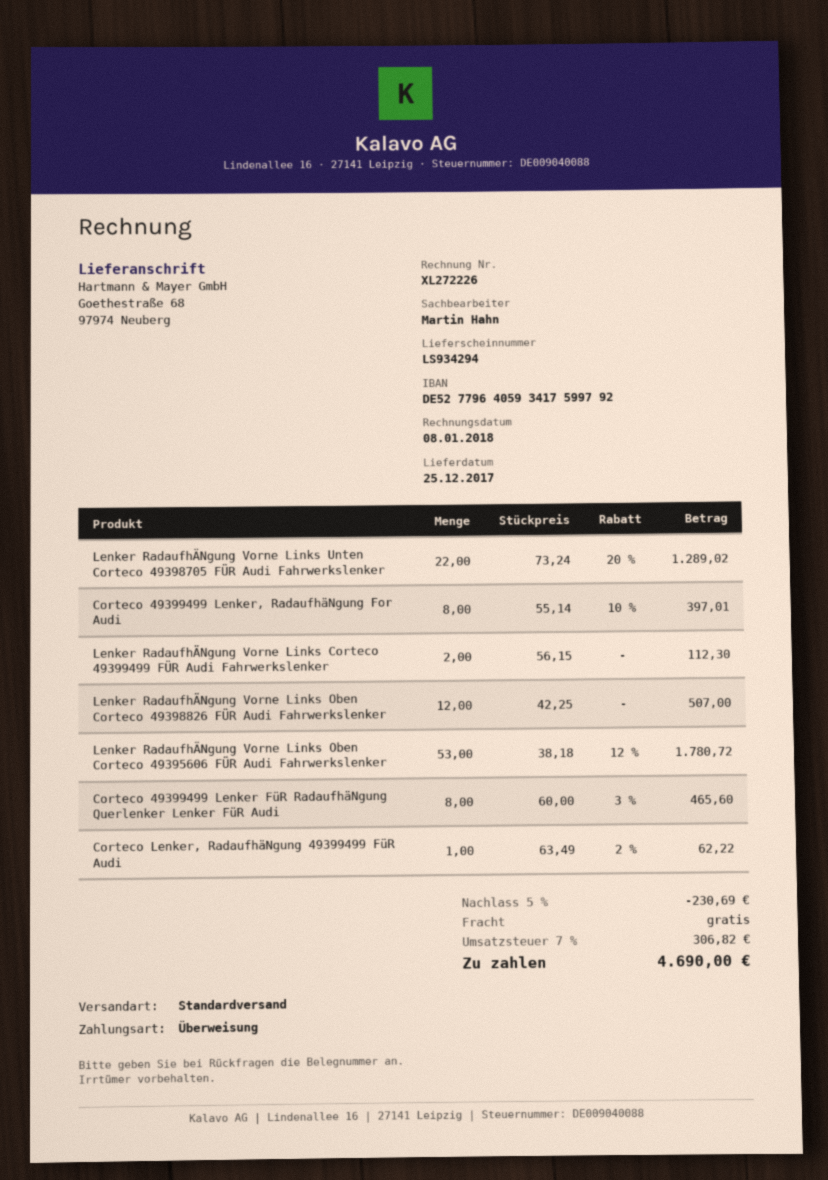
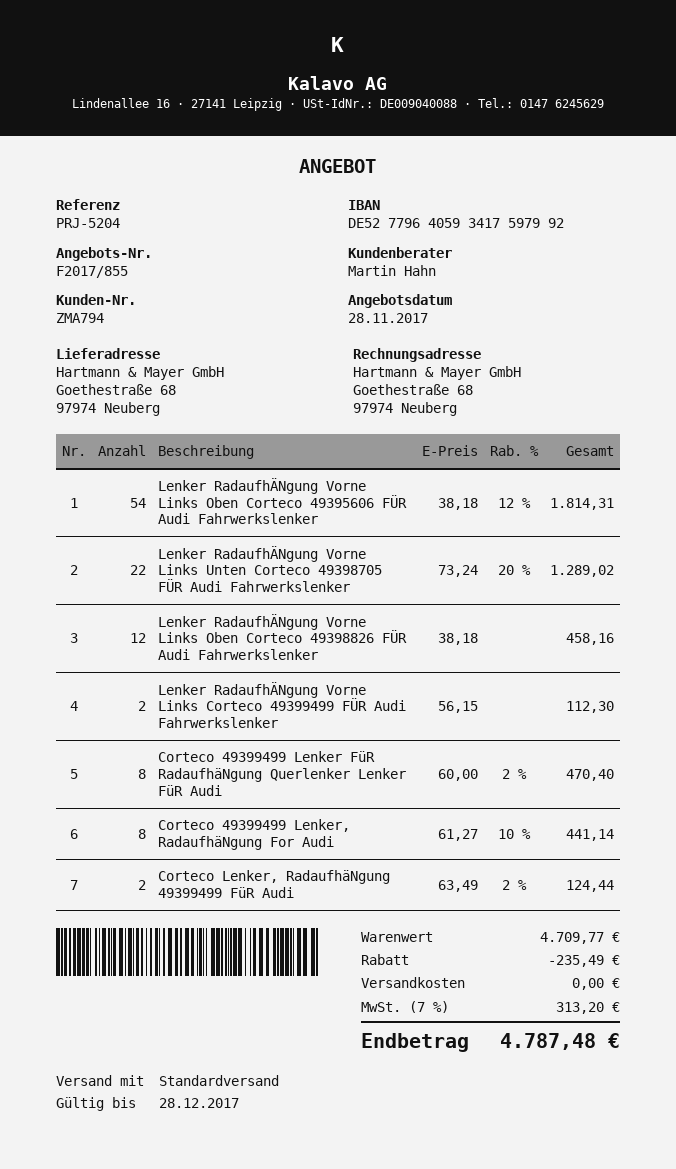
bank account: DE52779640593417599792 -> DE52779640593417597992
Corteco 49399499 Lenker, RadaufhäNgung For Audi: 8 x 55.14 - 10% = 397.01 -> 8 x 61.27 - 10% = 441.14
Lenker RadaufhÄNgung Vorne Links Oben Corteco 49398826 FÜR Audi Fahrwerkslenker: 12 x 42.25 = 507.00 -> 12 x 38.18 = 458.16
Lenker RadaufhÄNgung Vorne Links Oben Corteco 49395606 FÜR Audi Fahrwerkslenker: 53 x 38.18 - 12% = 1780.72 -> 54 x 38.18 - 12% = 1814.31
Corteco 49399499 Lenker FüR RadaufhäNgung Querlenker Lenker FüR Audi: 8 x 60.00 - 3% = 465.60 -> 8 x 60.00 - 2% = 470.40
Corteco Lenker, RadaufhäNgung 49399499 FüR Audi: 1 x 63.49 - 2% = 62.22 -> 2 x 63.49 - 2% = 124.44
discount: 230.69 -> 235.49
tax: 7% = 306.82 -> 7% = 313.20
total: 4690.00 -> 4787.48

